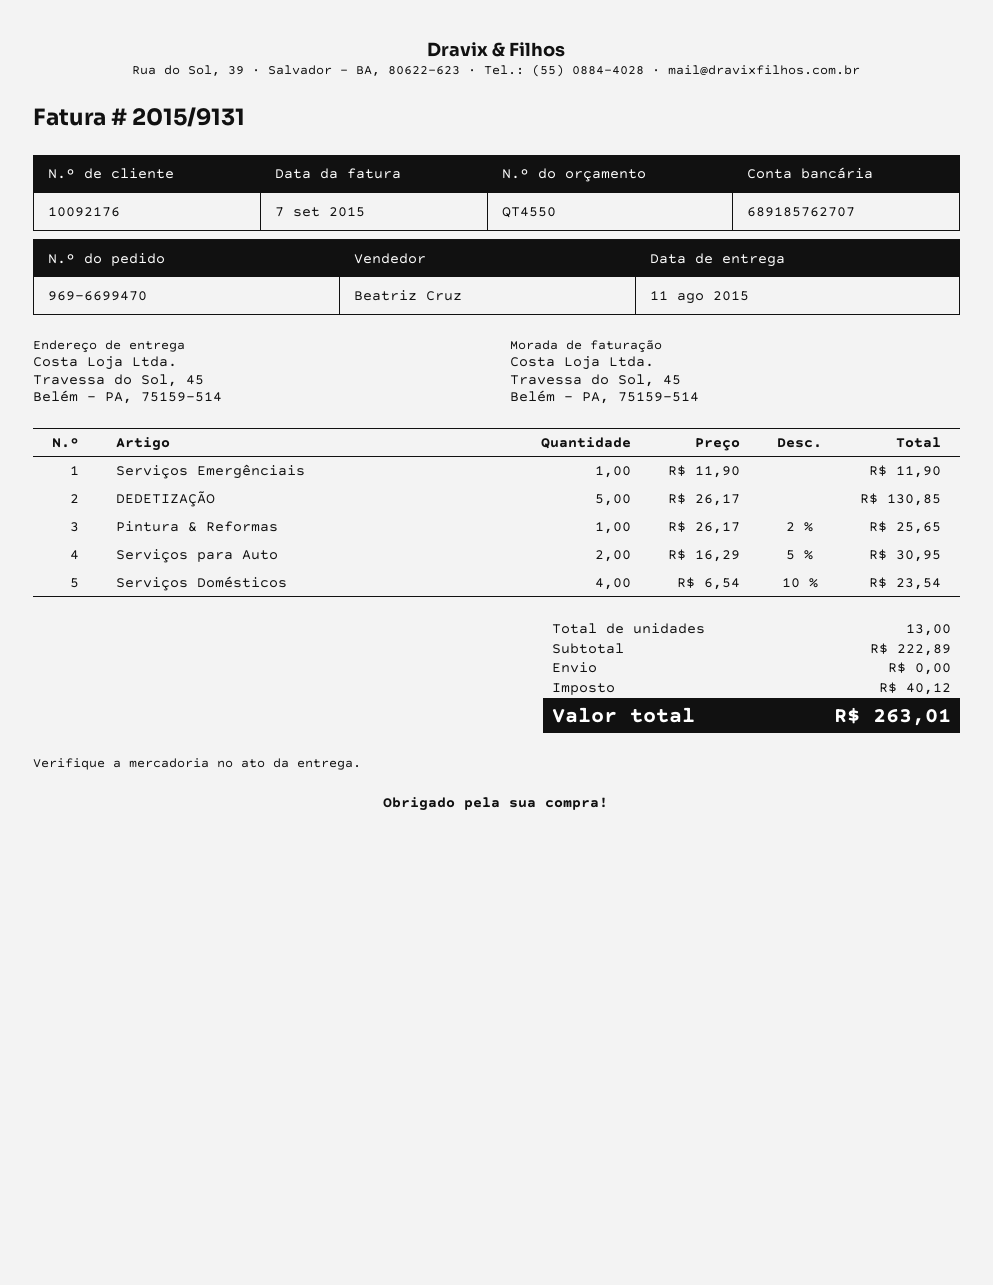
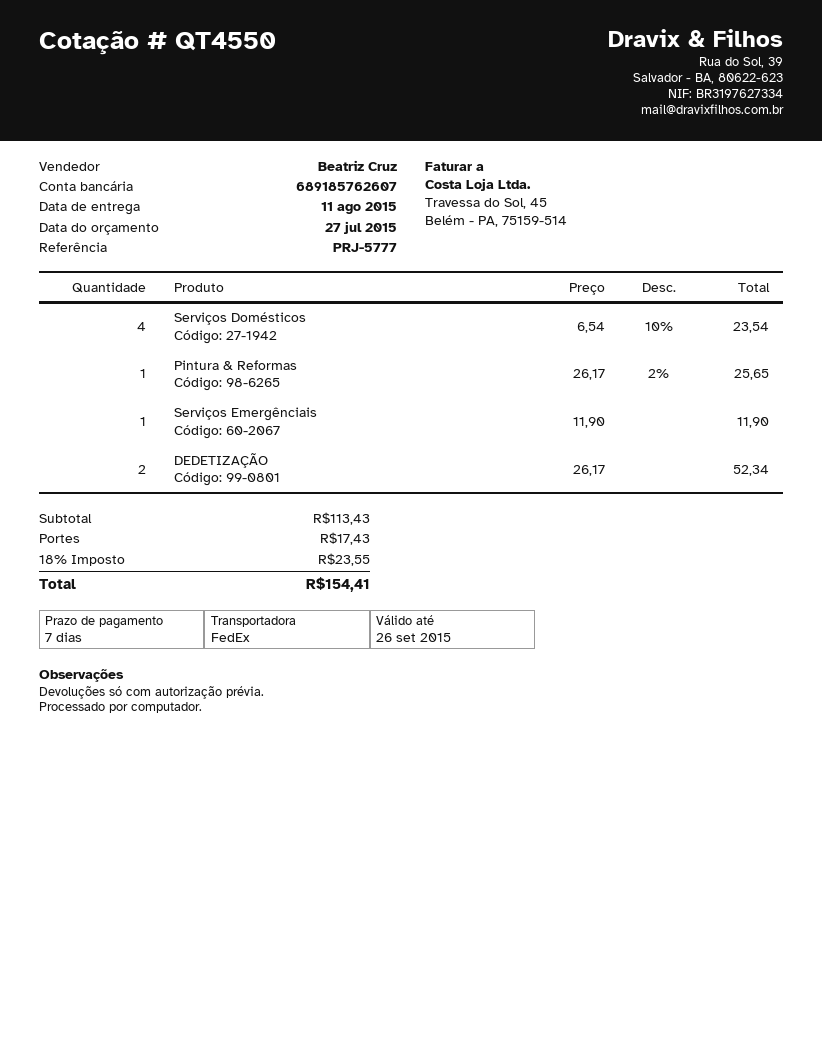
bank account: 689185762707 -> 689185762607
DEDETIZAÇÃO: 5 x 26.17 = 130.85 -> 2 x 26.17 = 52.34
Serviços para Auto: 2 x 16.29 - 5% = 30.95 -> none
subtotal: 222.89 -> 113.43
shipping: 0.00 -> 17.43
tax: 40.12 -> 23.55
total: 263.01 -> 154.41

